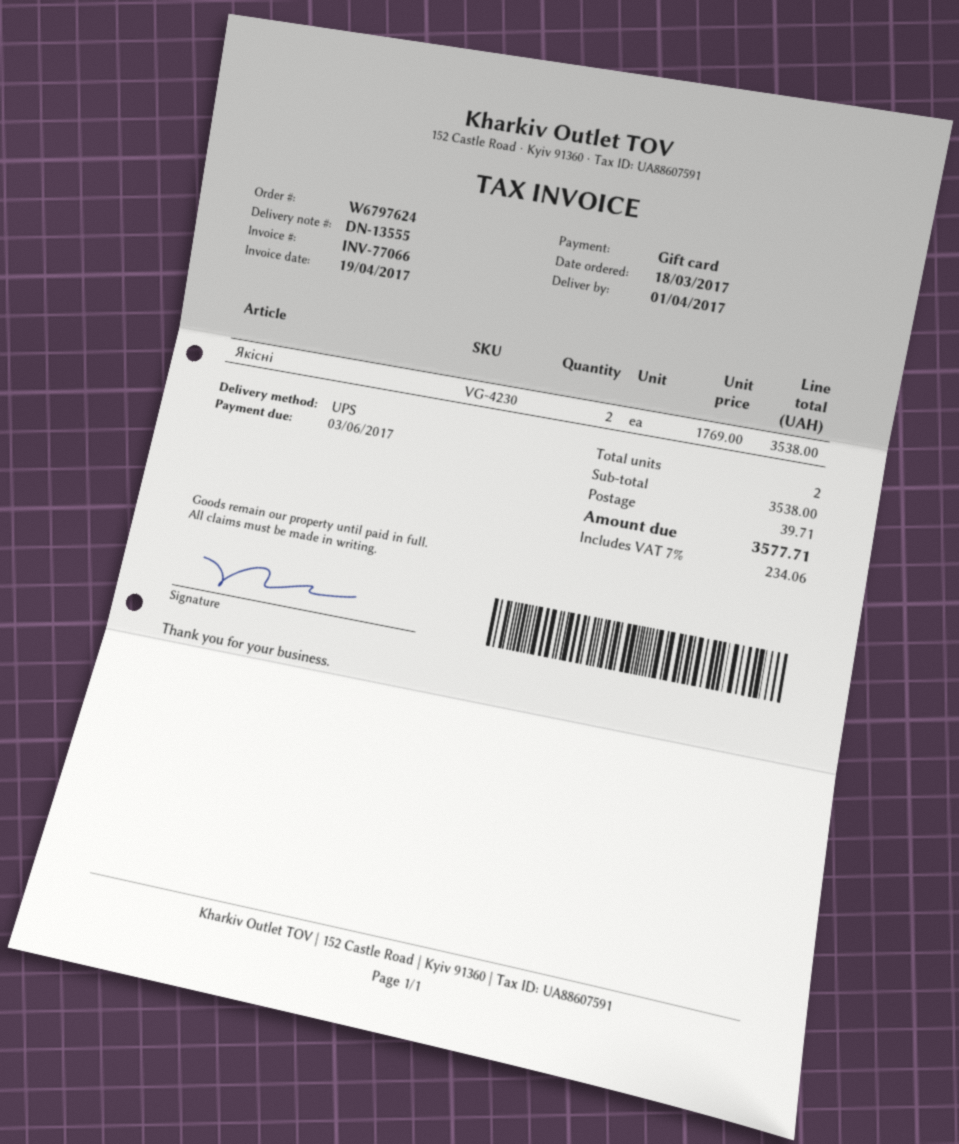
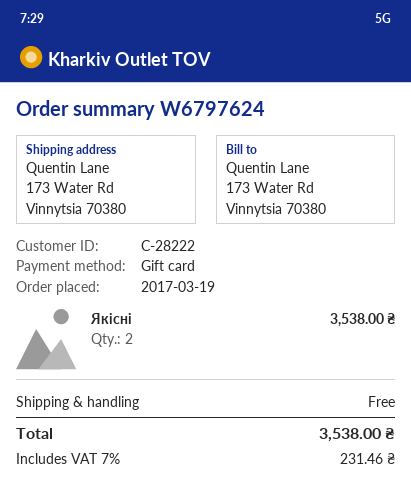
order date: 2017-03-18 -> 2017-03-19
shipping: 39.71 -> 0.00
tax: 7% = 234.06 -> 7% = 231.46
total: 3577.71 -> 3538.00

